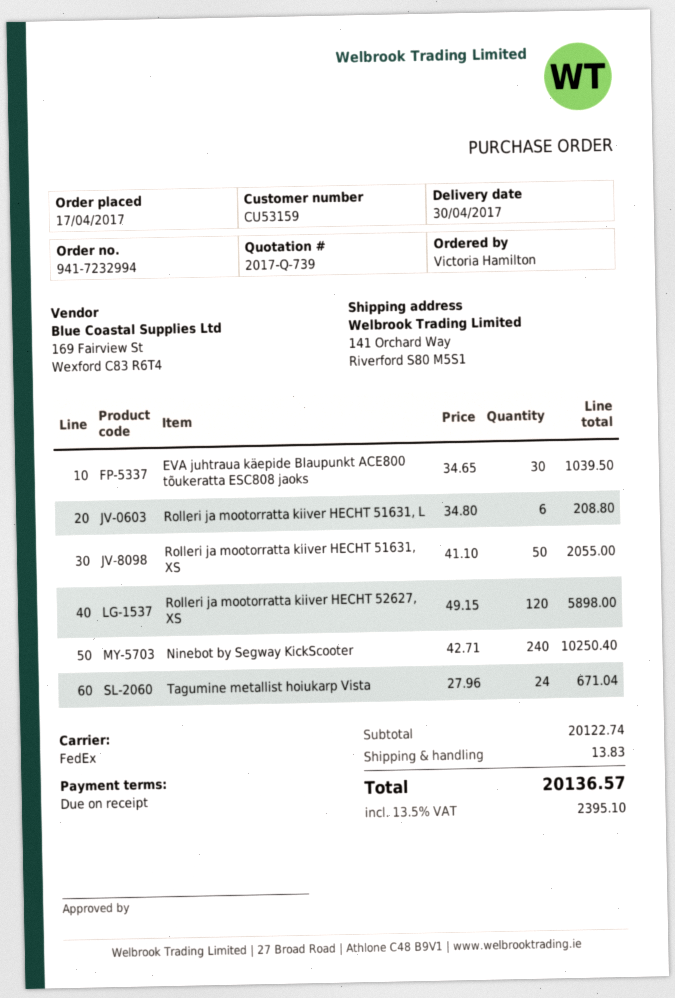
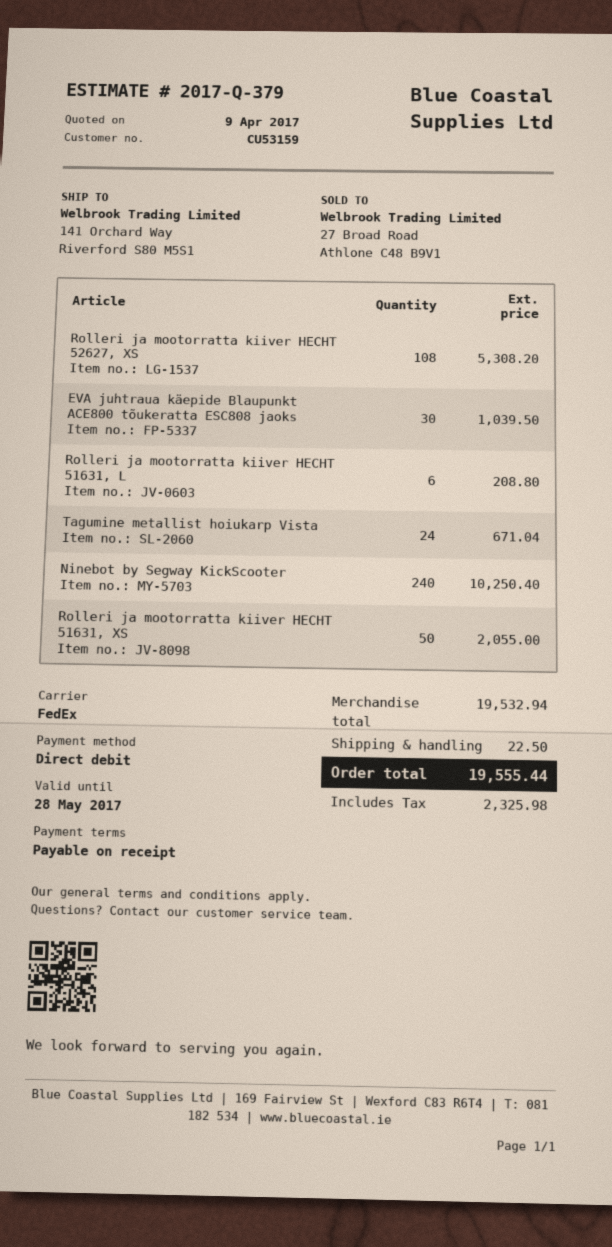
quote number: 2017-Q-739 -> 2017-Q-379
Rolleri ja mootorratta kiiver HECHT 52627, XS: 120 for 5898.00 -> 108 for 5308.20
subtotal: 20122.74 -> 19532.94
shipping: 13.83 -> 22.50
tax: 2395.10 -> 2325.98
total: 20136.57 -> 19555.44

